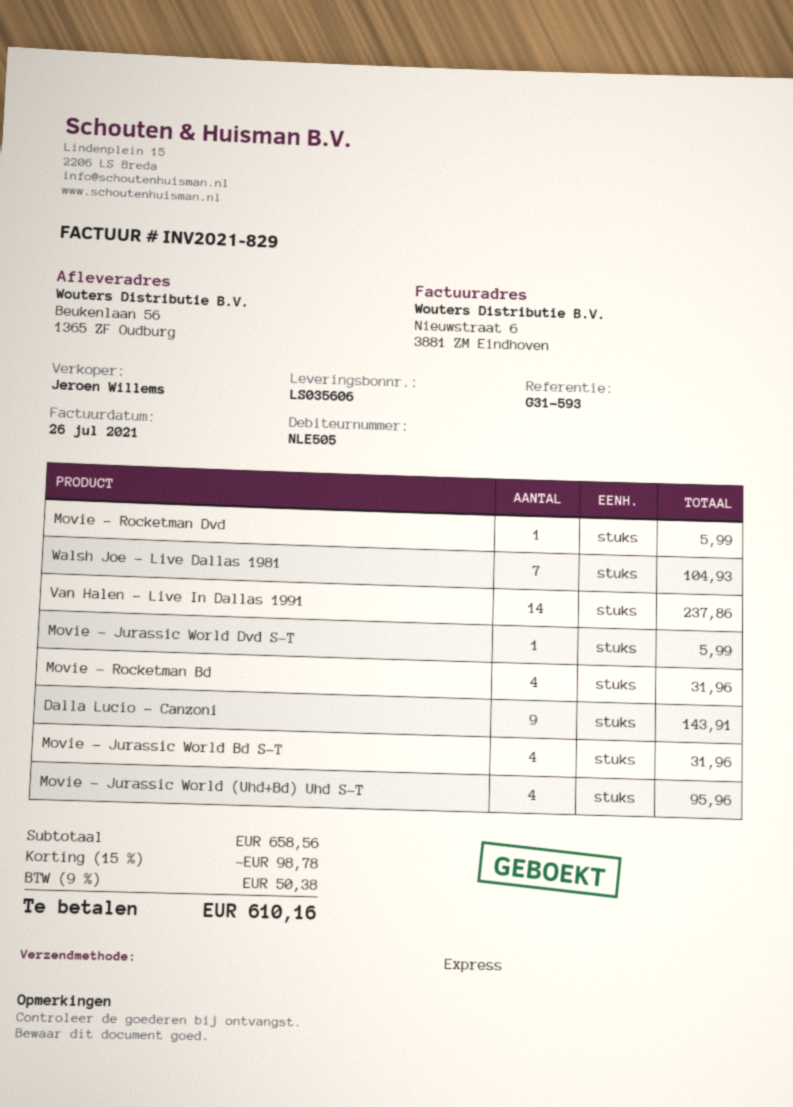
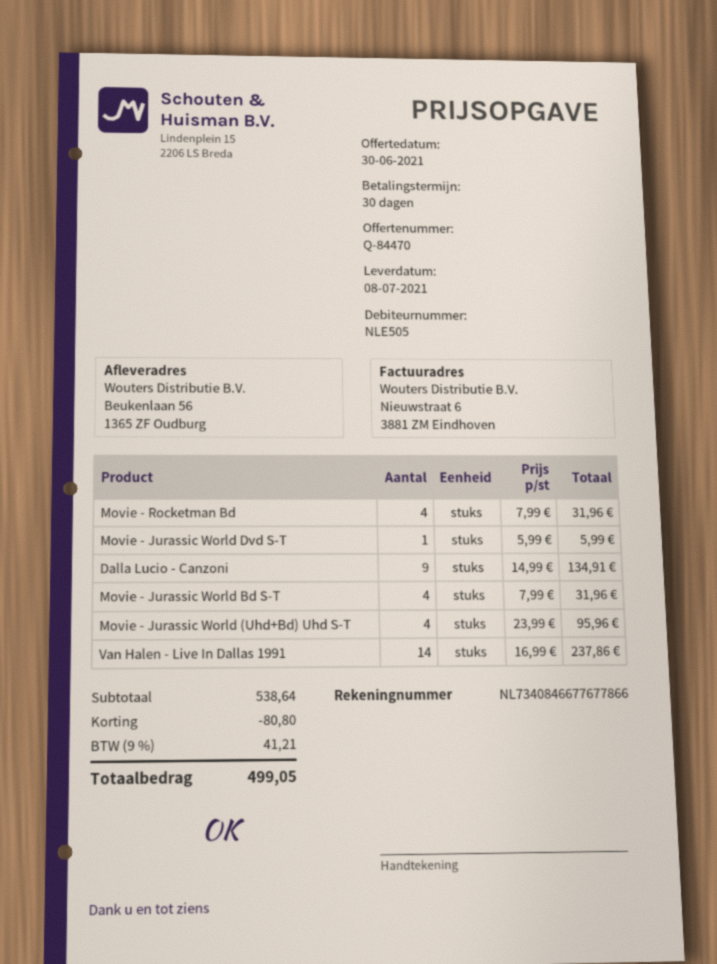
Movie - Rocketman Dvd: 1 for 5.99 -> none
Walsh Joe - Live Dallas 1981: 7 for 104.93 -> none
Dalla Lucio - Canzoni: 9 for 143.91 -> 9 for 134.91
subtotal: 658.56 -> 538.64
discount: 98.78 -> 80.80
tax: 9% = 50.38 -> 9% = 41.21
total: 610.16 -> 499.05

